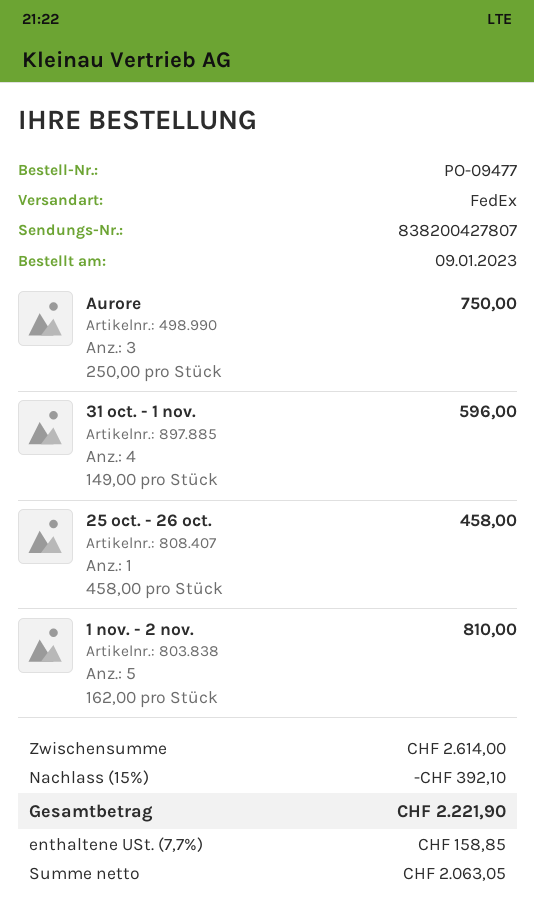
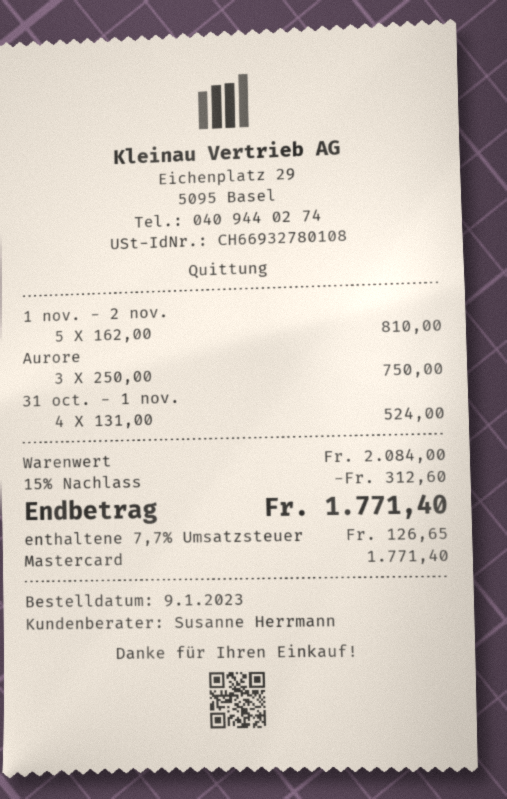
31 oct. - 1 nov.: 4 x 149.00 = 596.00 -> 4 x 131.00 = 524.00
25 oct. - 26 oct.: 1 x 458.00 = 458.00 -> none
subtotal: 2614.00 -> 2084.00
discount: 15% = 392.10 -> 15% = 312.60
tax: 7.7% = 158.85 -> 7.7% = 126.65
total: 2221.90 -> 1771.40

